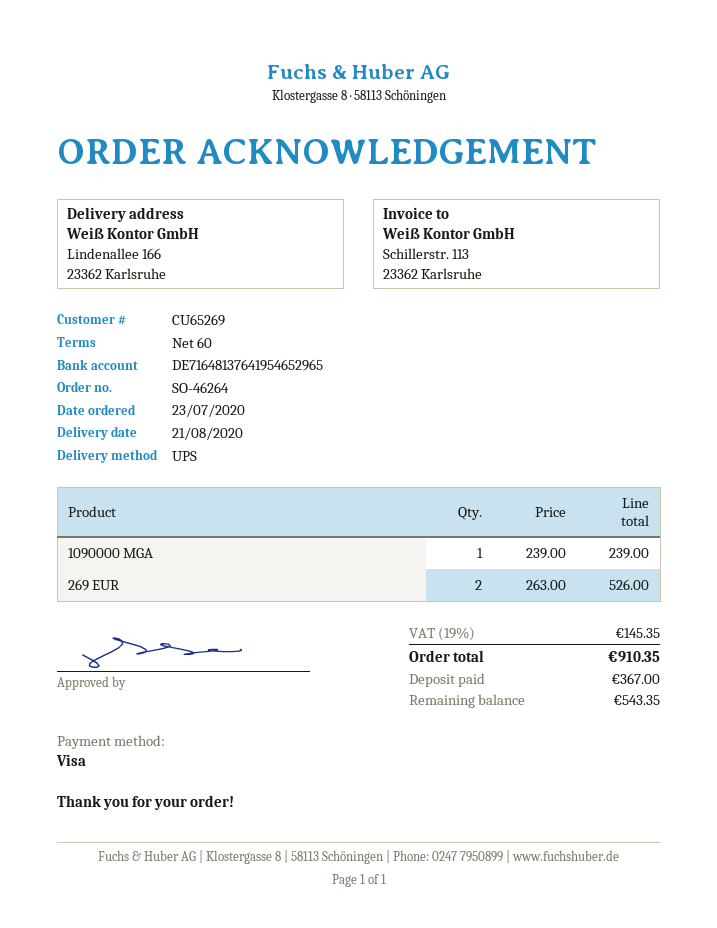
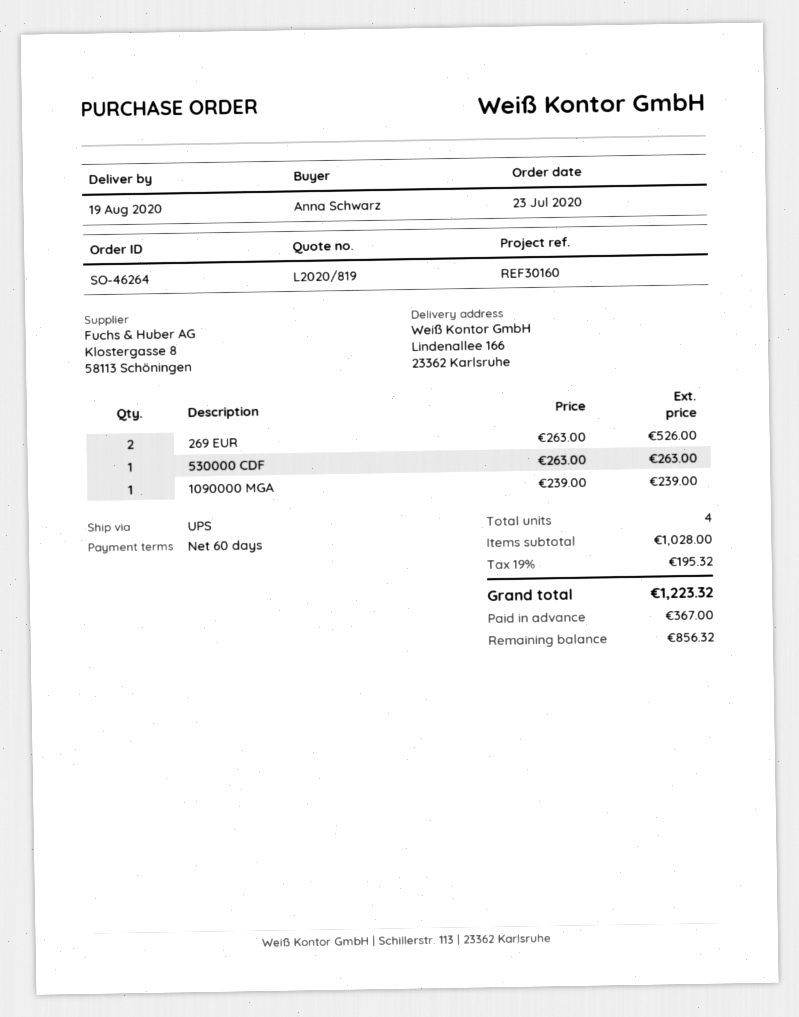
delivery date: 2020-08-21 -> 2020-08-19
530000 CDF: none -> 1 x 263.00 = 263.00
tax: 19% = 145.35 -> 19% = 195.32
total: 910.35 -> 1223.32
balance: 543.35 -> 856.32

